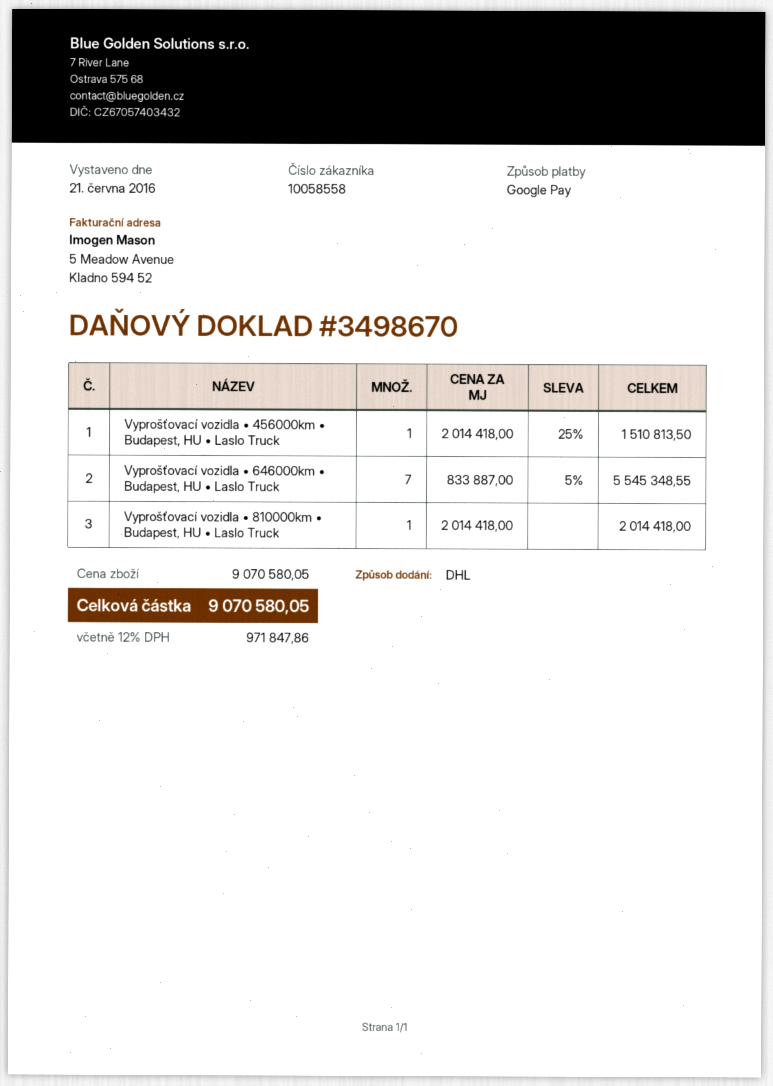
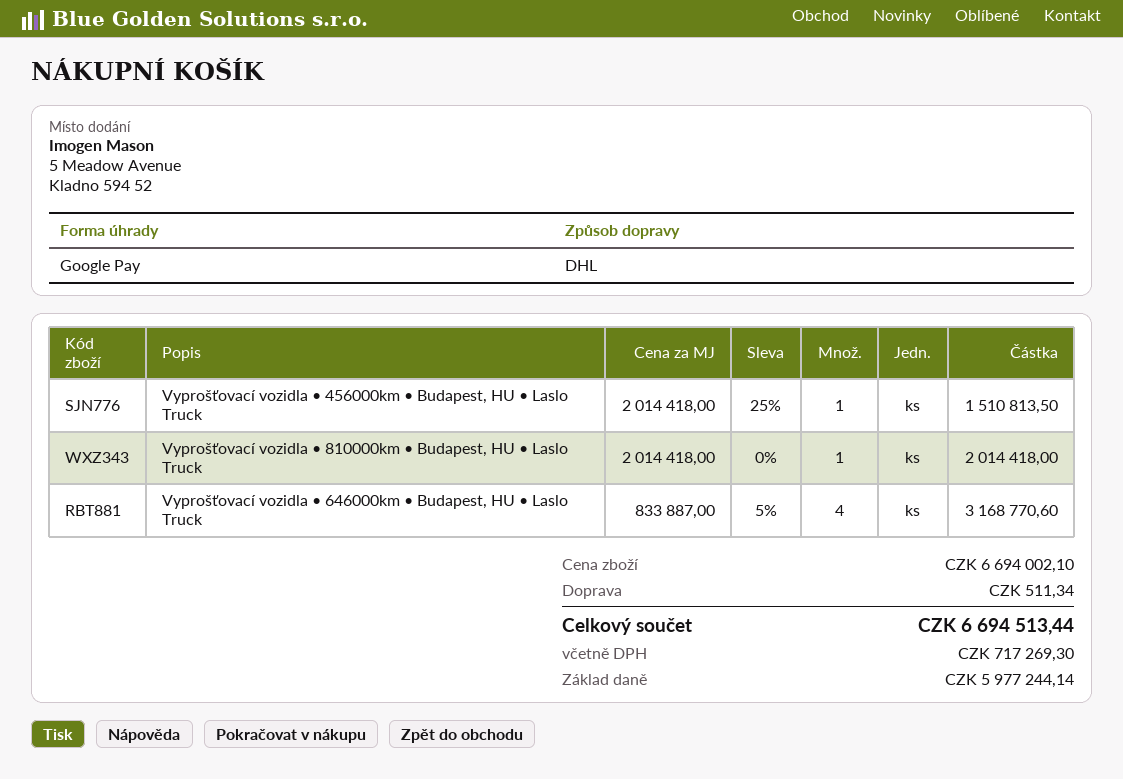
Vyprošťovací vozidla • 646000km • Budapest, HU • Laslo Truck: 7 x 833887.00 - 5% = 5545348.55 -> 4 x 833887.00 - 5% = 3168770.60
subtotal: 9070580.05 -> 6694002.10
shipping: none -> 511.34
tax: 971847.86 -> 717269.30
total: 9070580.05 -> 6694513.44

